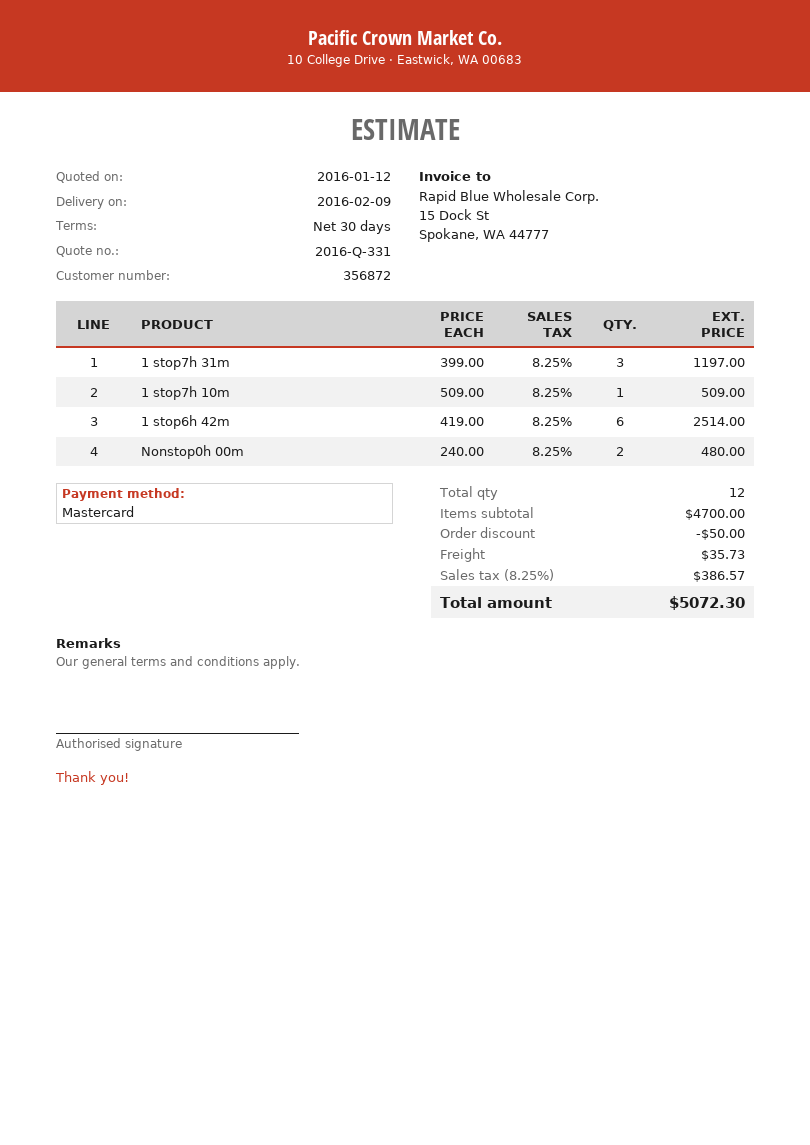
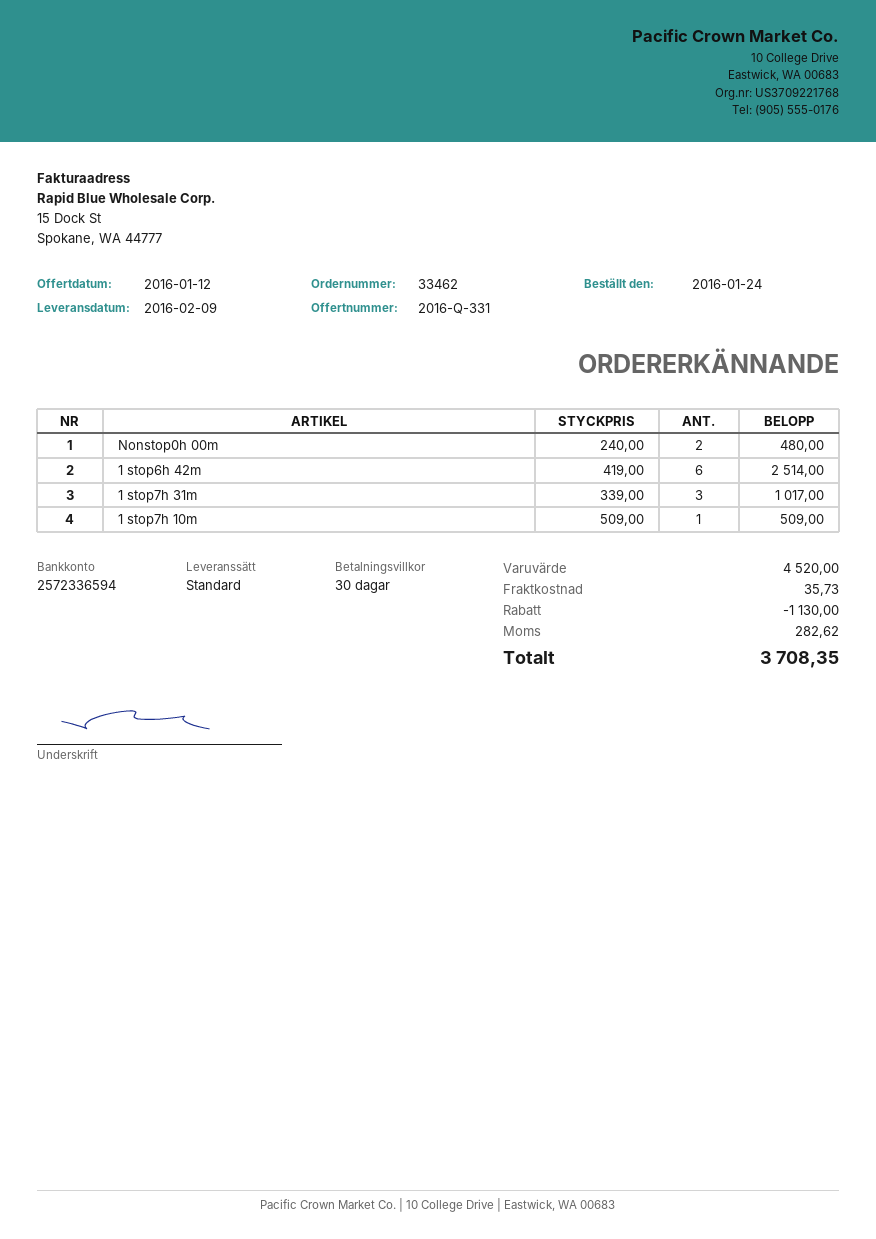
1 stop7h 31m: 3 x 399.00 = 1197.00 -> 3 x 339.00 = 1017.00
subtotal: 4700.00 -> 4520.00
discount: 50.00 -> 1130.00
tax: 386.57 -> 282.62
total: 5072.30 -> 3708.35

